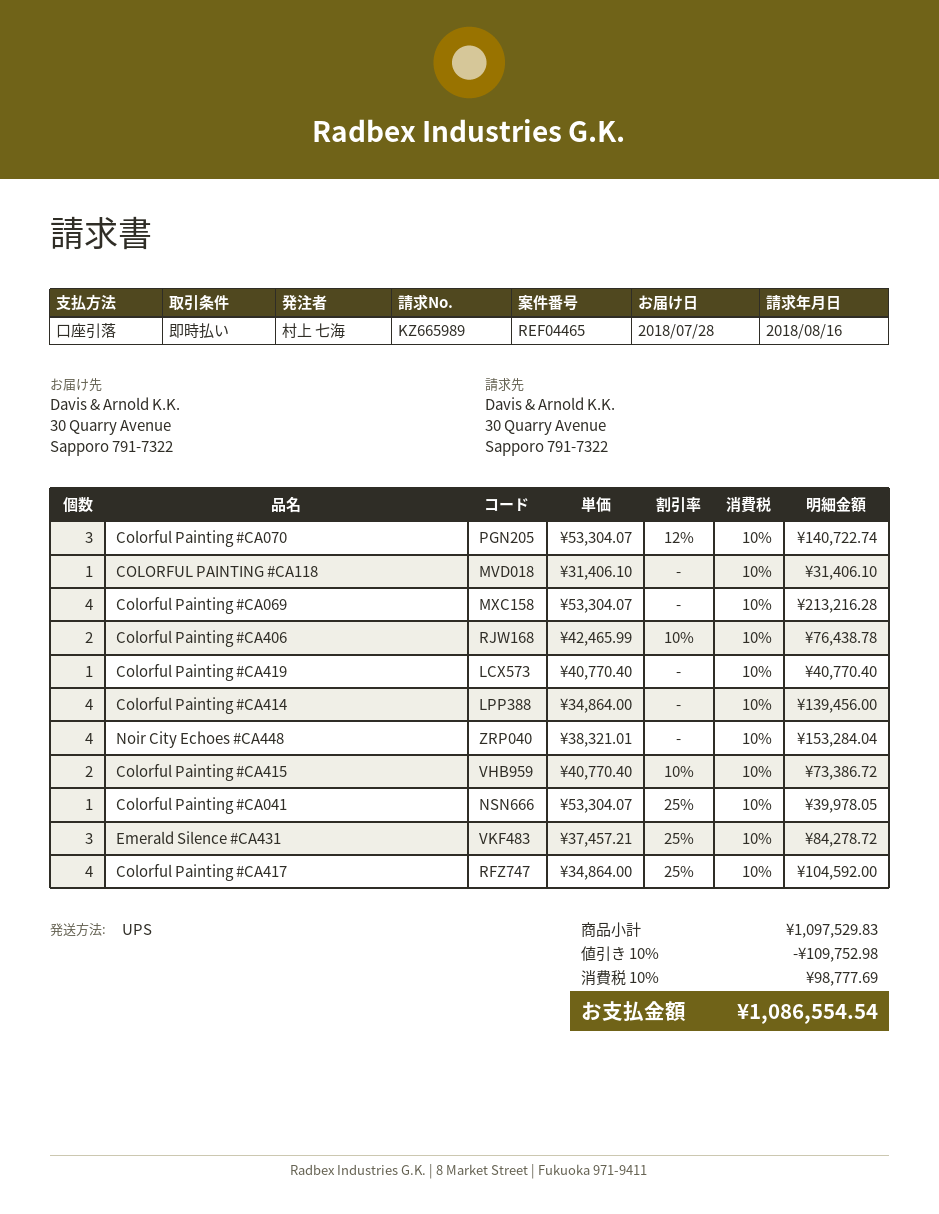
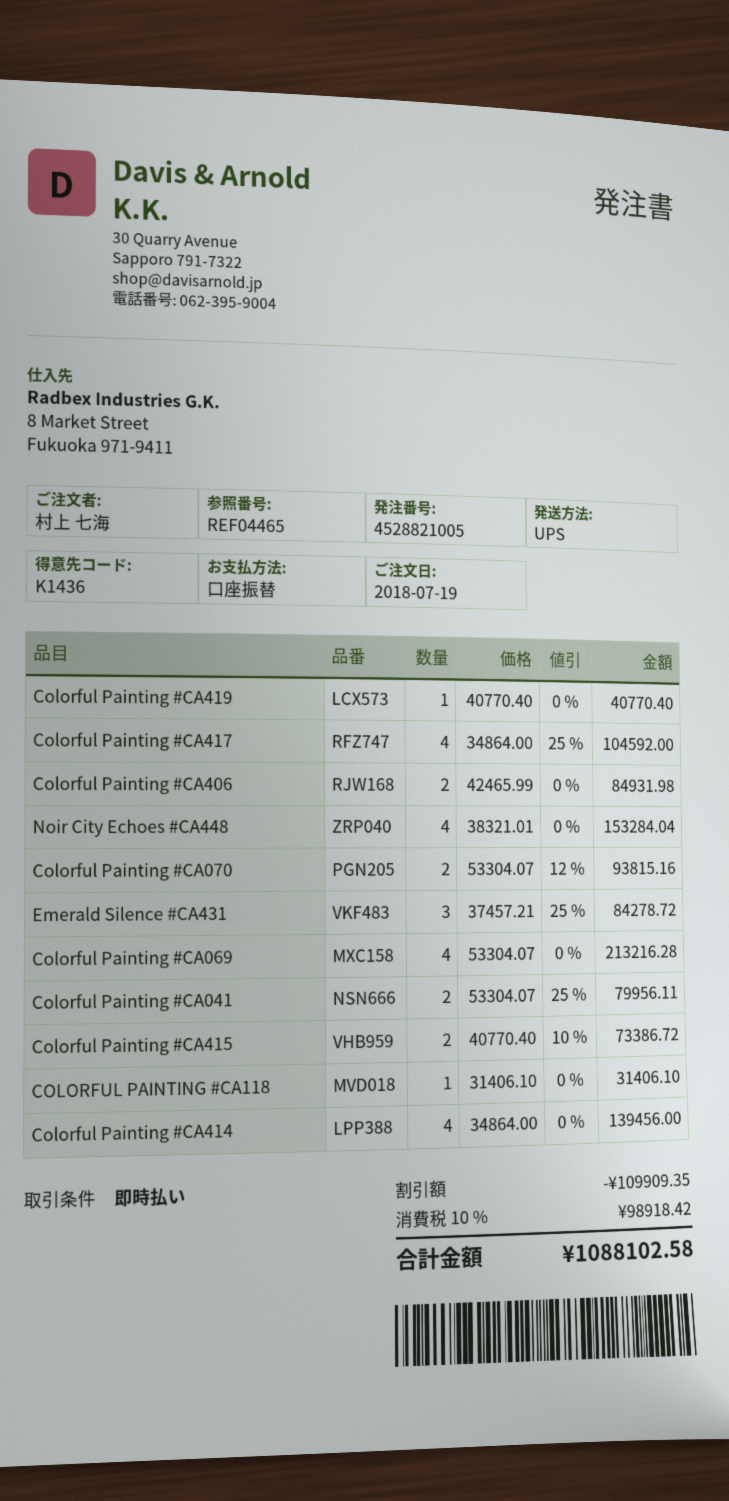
Colorful Painting #CA070: 3 x 53304.07 - 12% = 140722.74 -> 2 x 53304.07 - 12% = 93815.16
Colorful Painting #CA406: 2 x 42465.99 - 10% = 76438.78 -> 2 x 42465.99 = 84931.98
Colorful Painting #CA041: 1 x 53304.07 - 25% = 39978.05 -> 2 x 53304.07 - 25% = 79956.11
discount: 109752.98 -> 109909.35
tax: 10% = 98777.69 -> 10% = 98918.42
total: 1086554.54 -> 1088102.58

